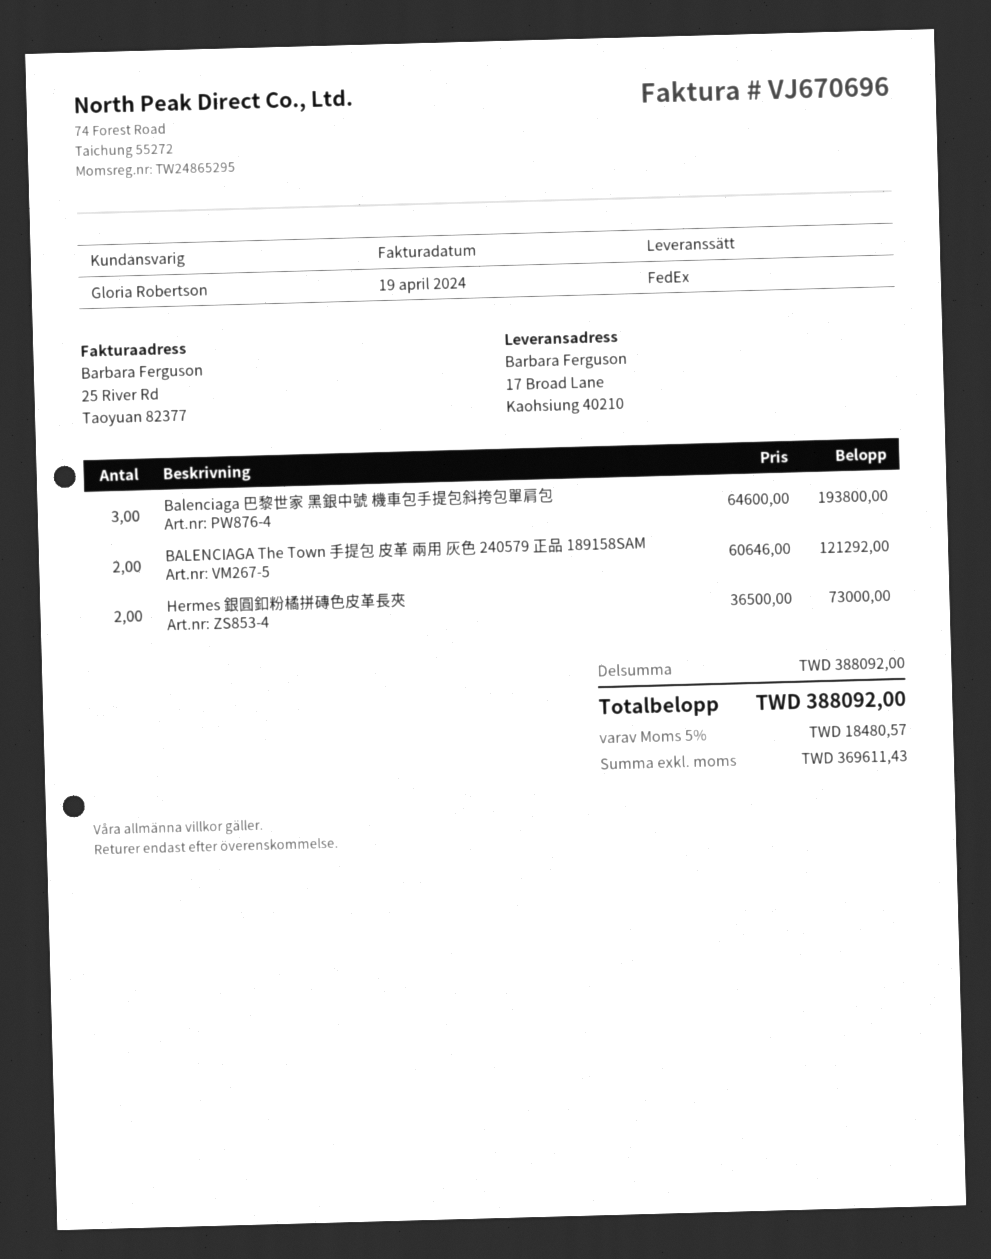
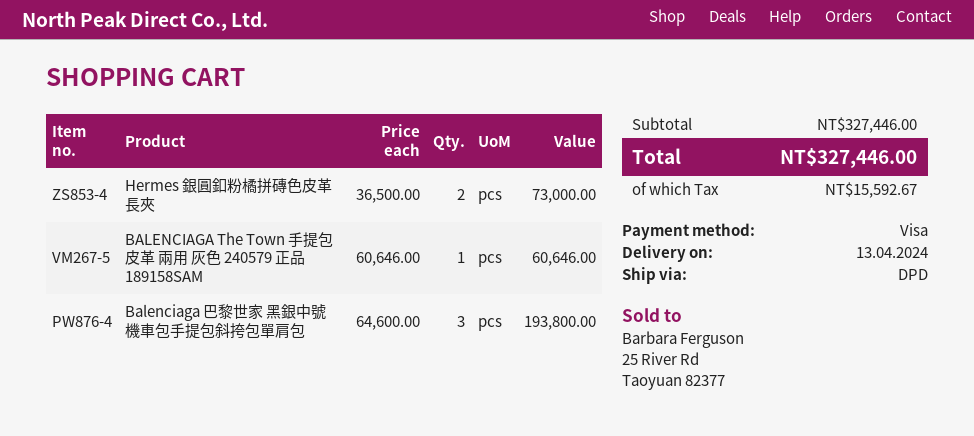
shipping method: FedEx -> DPD
BALENCIAGA The Town 手提包 皮革 兩用 灰色 240579 正品 189158SAM: 2 x 60646.00 = 121292.00 -> 1 x 60646.00 = 60646.00
subtotal: 388092.00 -> 327446.00
tax: 18480.57 -> 15592.67
total: 388092.00 -> 327446.00

